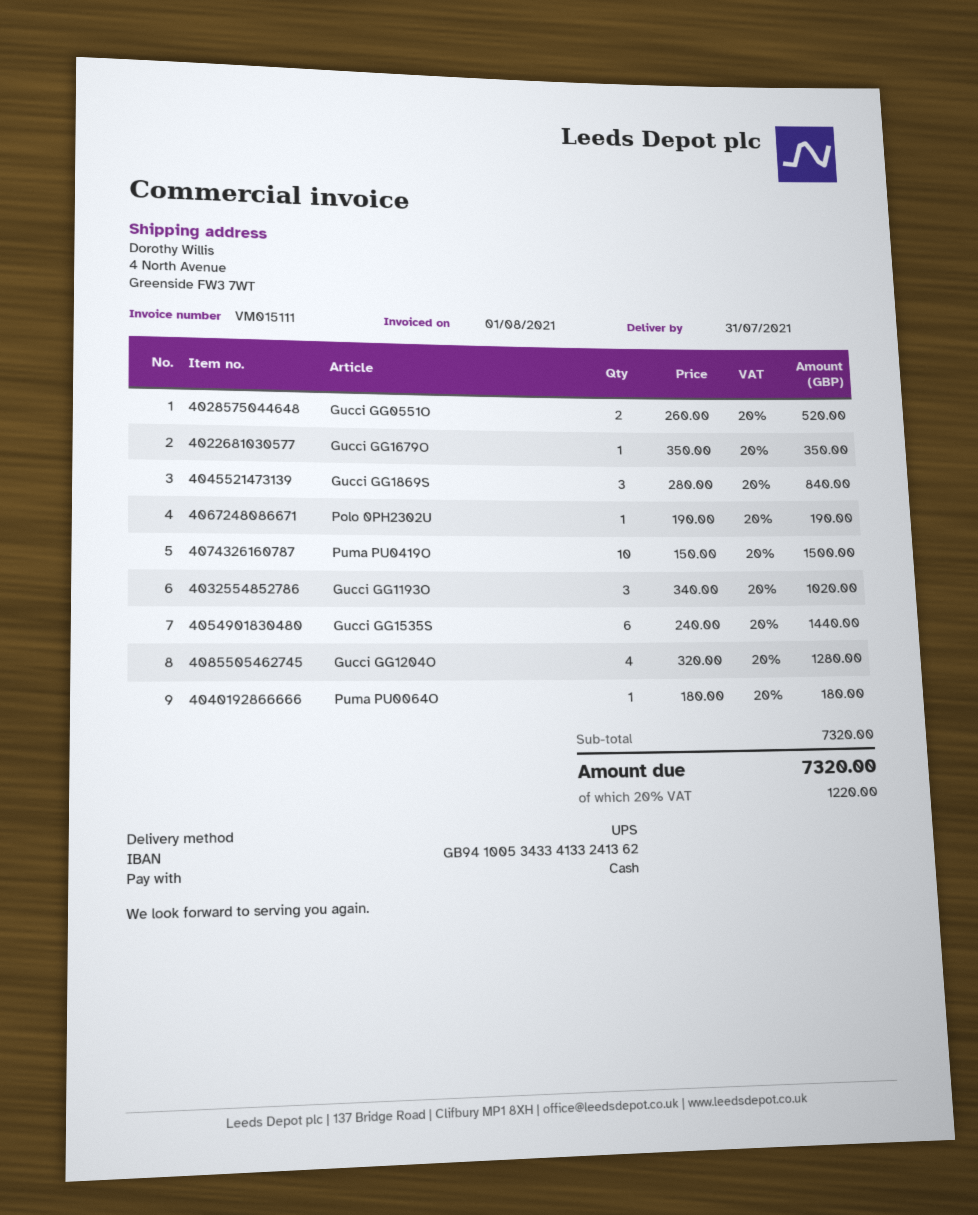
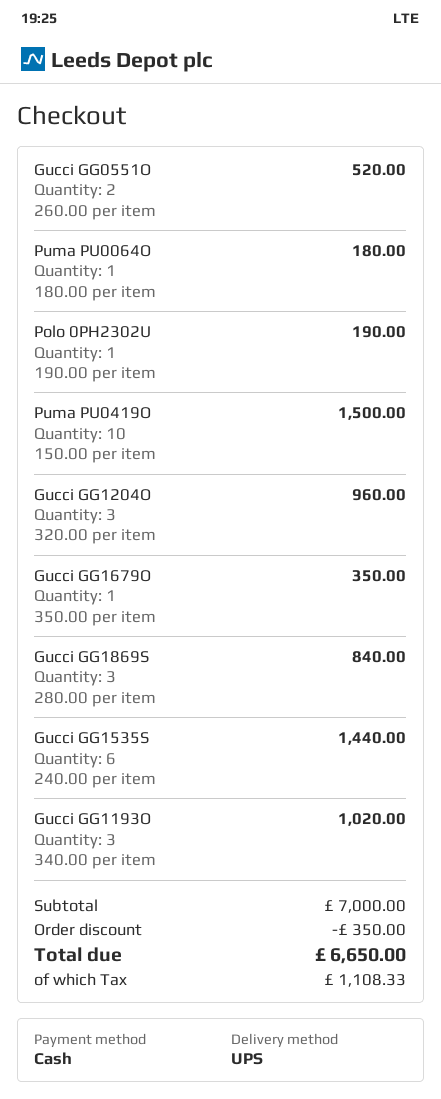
Gucci GG1204O: 4 x 320.00 = 1280.00 -> 3 x 320.00 = 960.00
subtotal: 7320.00 -> 7000.00
discount: none -> 350.00
tax: 1220.00 -> 1108.33
total: 7320.00 -> 6650.00

